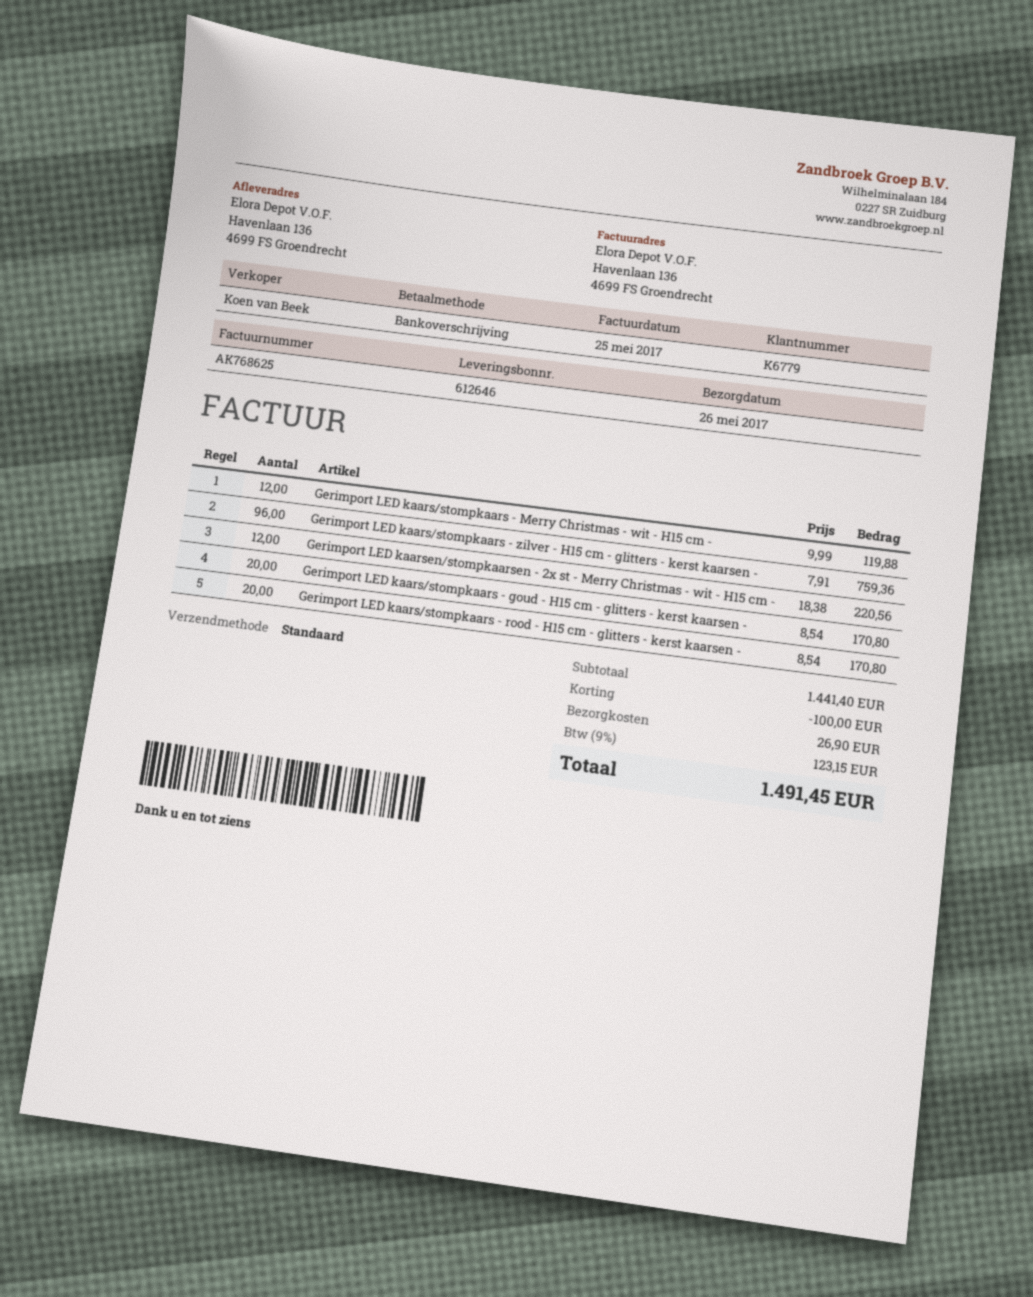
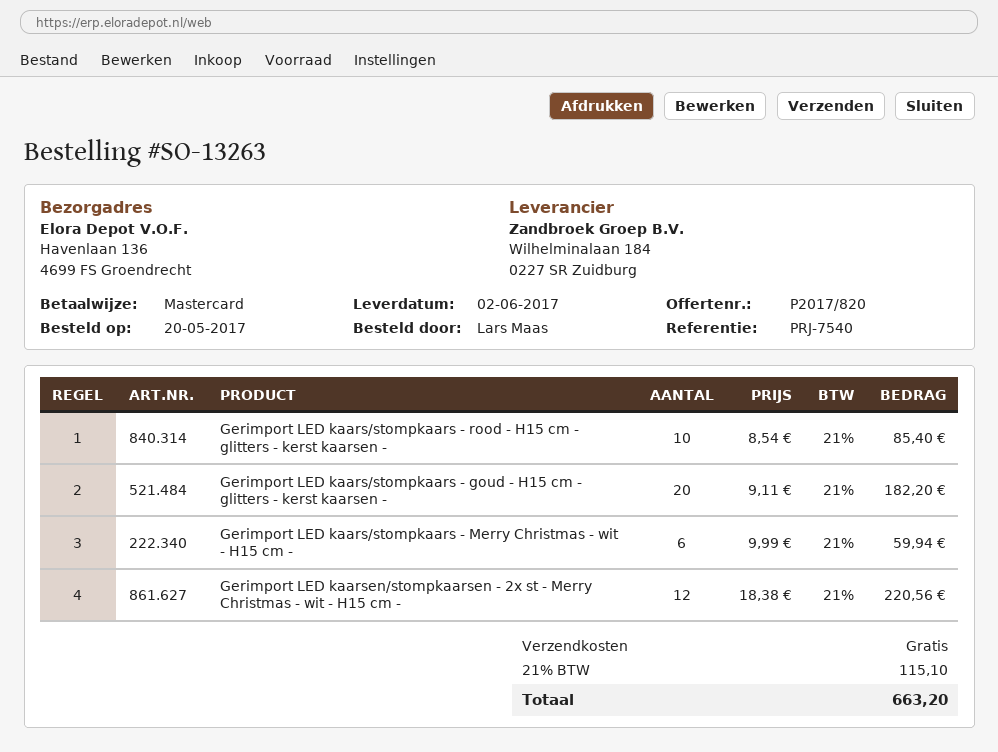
delivery date: 2017-05-26 -> 2017-06-02
payment method: bank transfer -> Mastercard
Gerimport LED kaars/stompkaars - Merry Christmas - wit - H15 cm -: 12 x 9.99 = 119.88 -> 6 x 9.99 = 59.94
Gerimport LED kaars/stompkaars - zilver - H15 cm - glitters - kerst kaarsen -: 96 x 7.91 = 759.36 -> none
Gerimport LED kaars/stompkaars - goud - H15 cm - glitters - kerst kaarsen -: 20 x 8.54 = 170.80 -> 20 x 9.11 = 182.20
Gerimport LED kaars/stompkaars - rood - H15 cm - glitters - kerst kaarsen -: 20 x 8.54 = 170.80 -> 10 x 8.54 = 85.40
discount: 100.00 -> none
shipping: 26.90 -> 0.00
tax: 9% = 123.15 -> 21% = 115.10
total: 1491.45 -> 663.20

